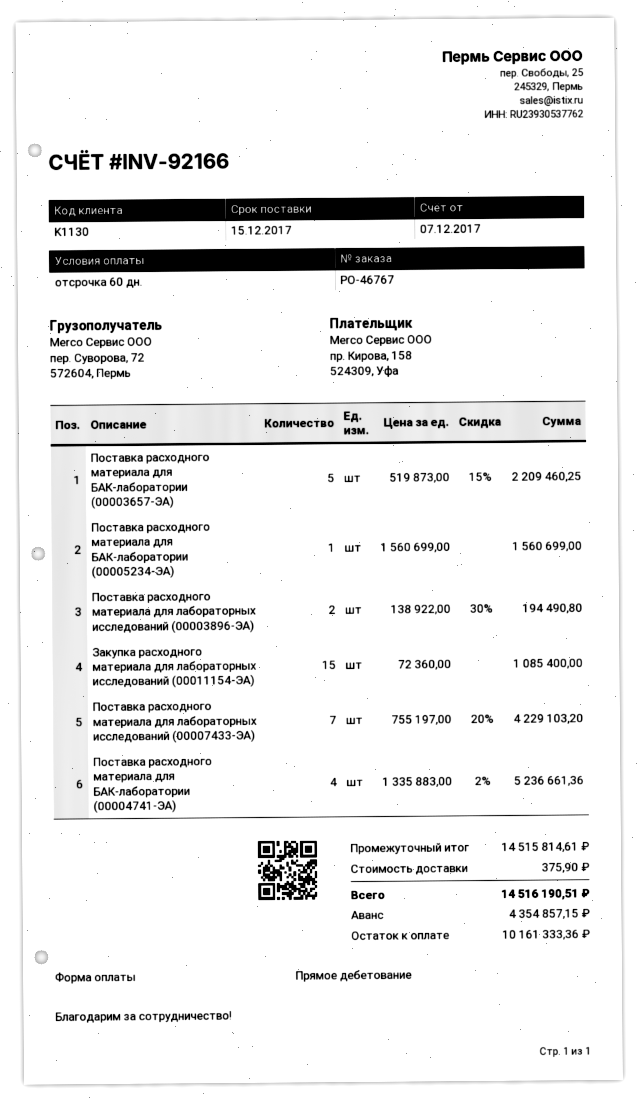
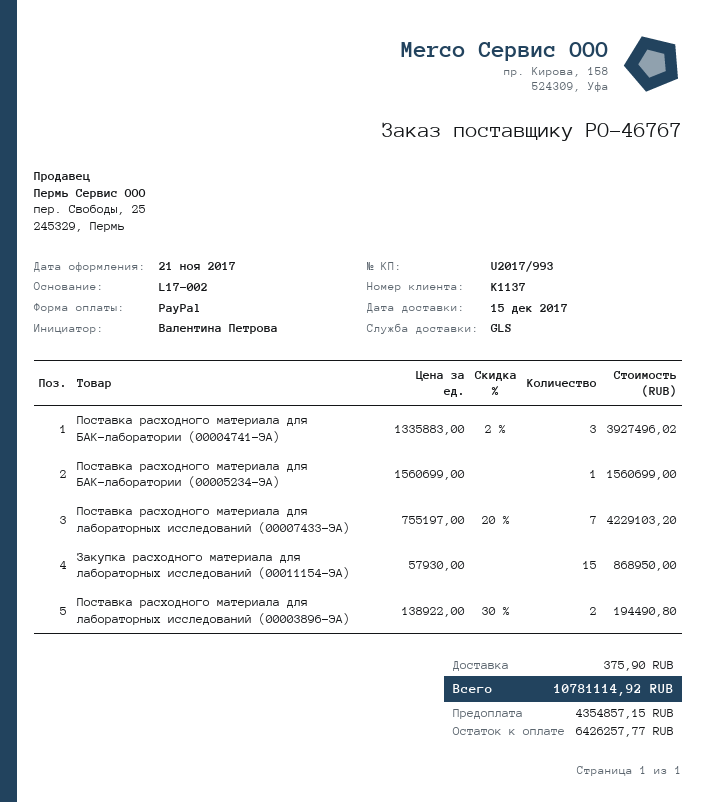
customer number: K1130 -> K1137
payment method: direct debit -> PayPal
Поставка расходного материала для БАК-лаборатории (00003657-ЭА): 5 x 519873.00 - 15% = 2209460.25 -> none
Закупка расходного материала для лабораторных исследований (00011154-ЭА): 15 x 72360.00 = 1085400.00 -> 15 x 57930.00 = 868950.00
Поставка расходного материала для БАК-лаборатории (00004741-ЭА): 4 x 1335883.00 - 2% = 5236661.36 -> 3 x 1335883.00 - 2% = 3927496.02
total: 14516190.51 -> 10781114.92
balance: 10161333.36 -> 6426257.77

